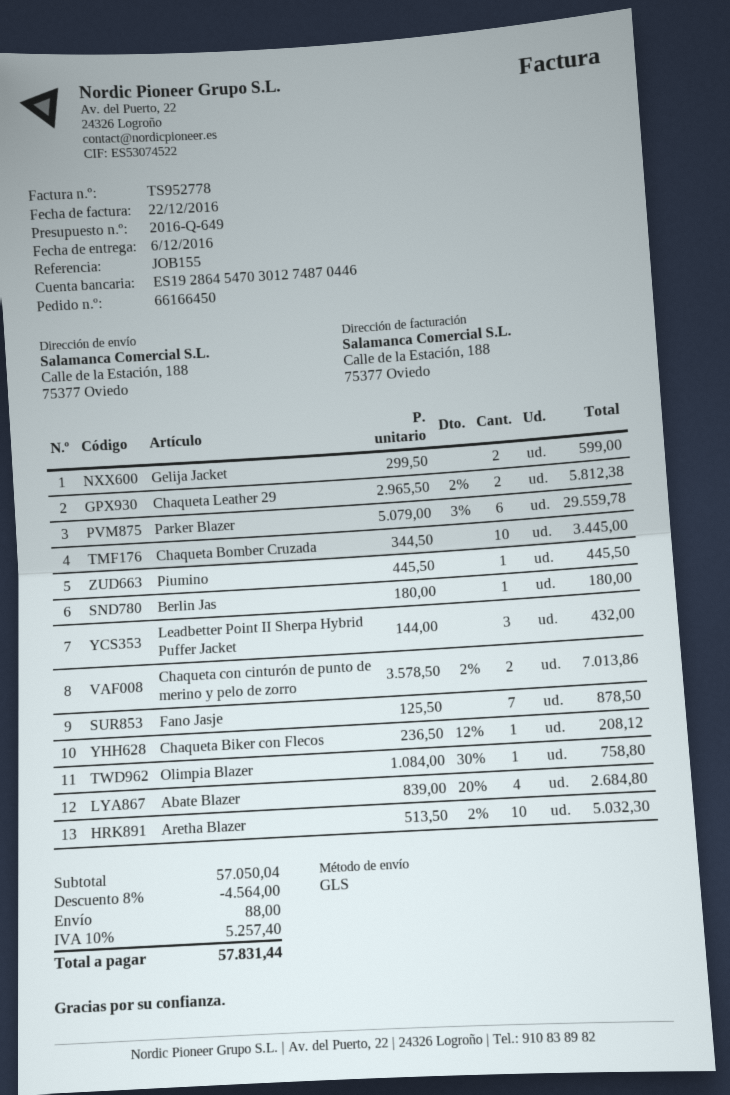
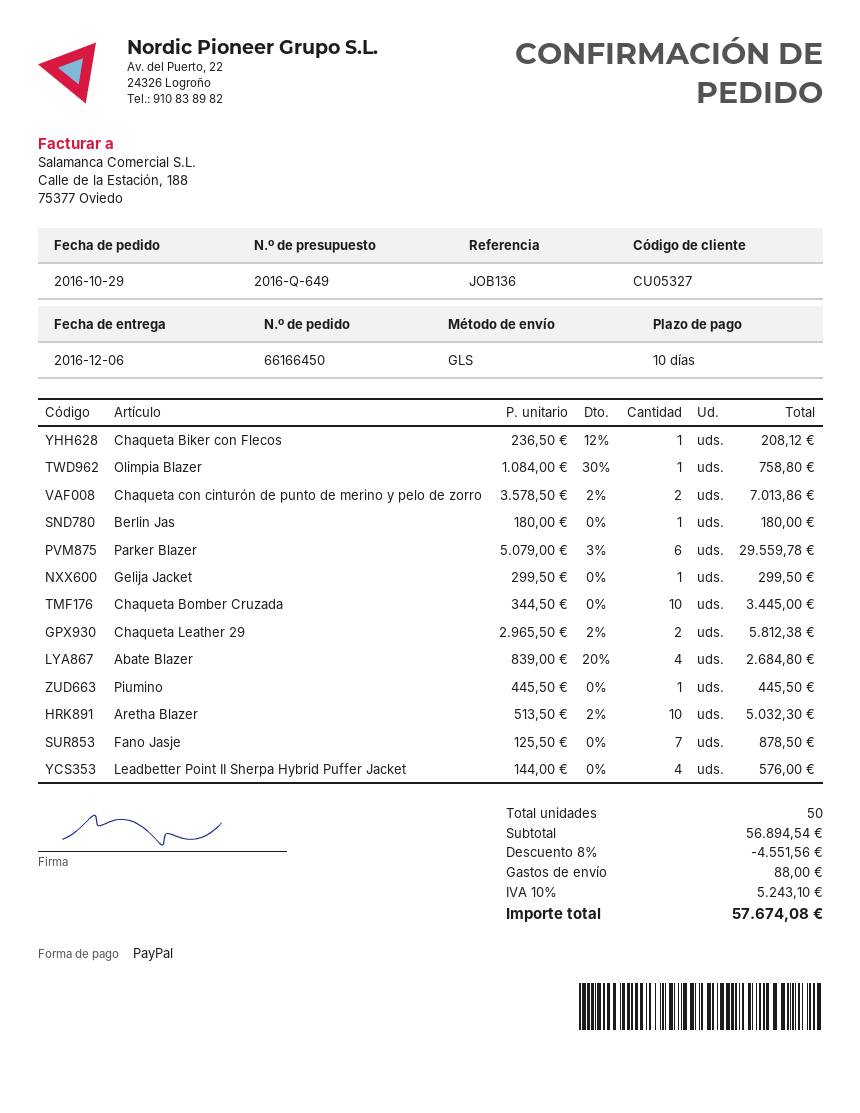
reference: JOB155 -> JOB136
Gelija Jacket: 2 x 299.50 = 599.00 -> 1 x 299.50 = 299.50
Leadbetter Point II Sherpa Hybrid Puffer Jacket: 3 x 144.00 = 432.00 -> 4 x 144.00 = 576.00
subtotal: 57050.04 -> 56894.54
discount: 8% = 4564.00 -> 8% = 4551.56
tax: 10% = 5257.40 -> 10% = 5243.10
total: 57831.44 -> 57674.08

